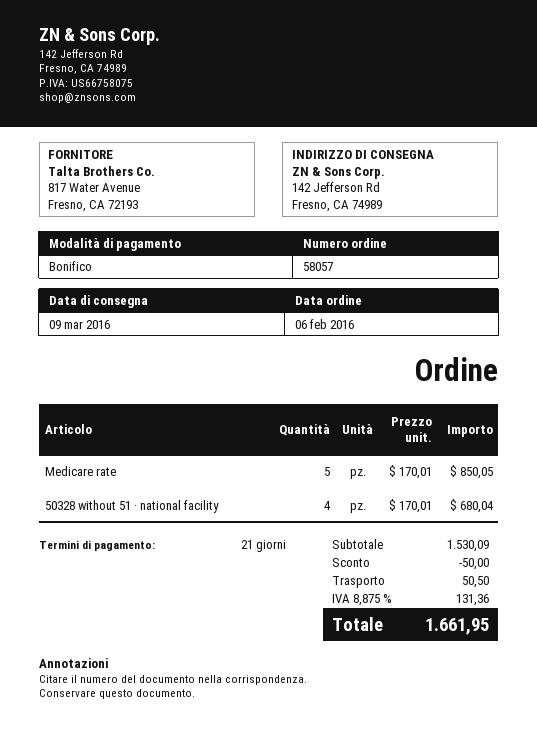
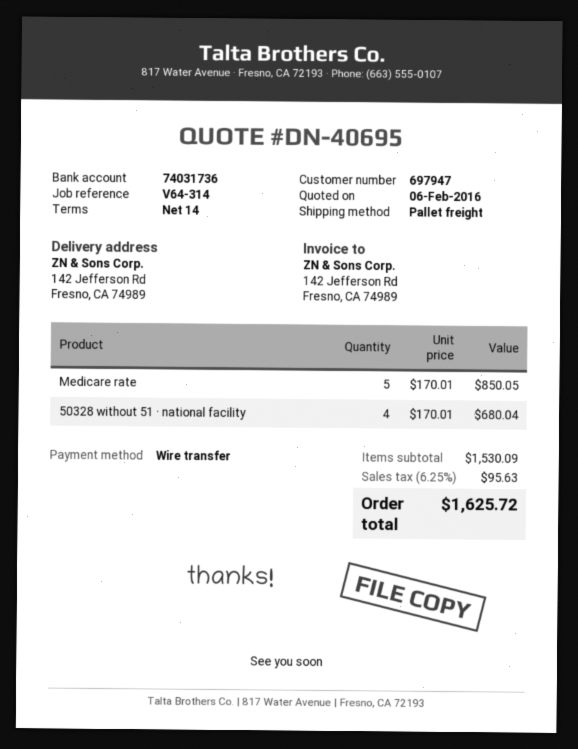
payment terms: 21 days -> 14 days
discount: 50.00 -> none
shipping: 50.50 -> none
tax: 8.875% = 131.36 -> 6.25% = 95.63
total: 1661.95 -> 1625.72

